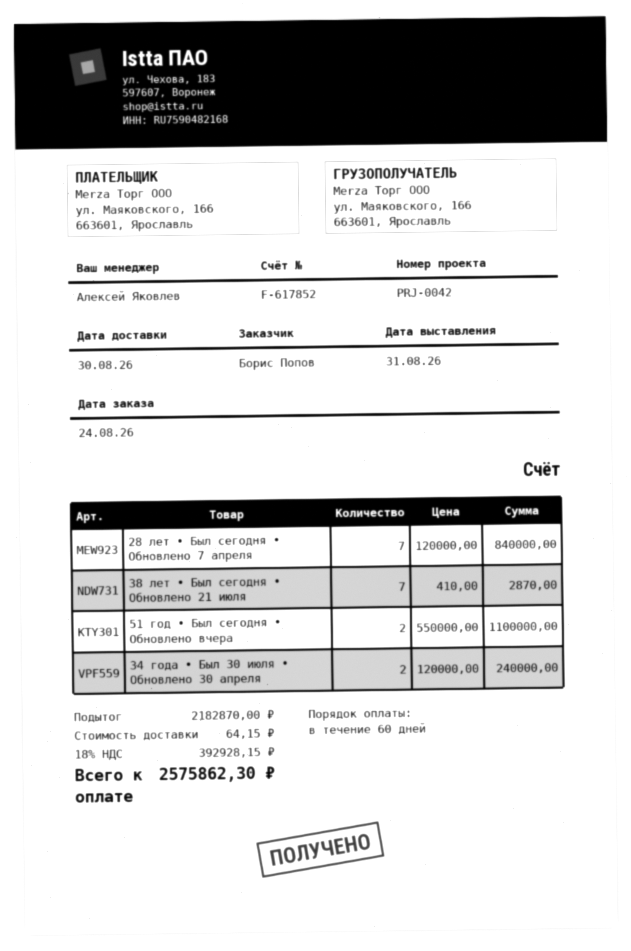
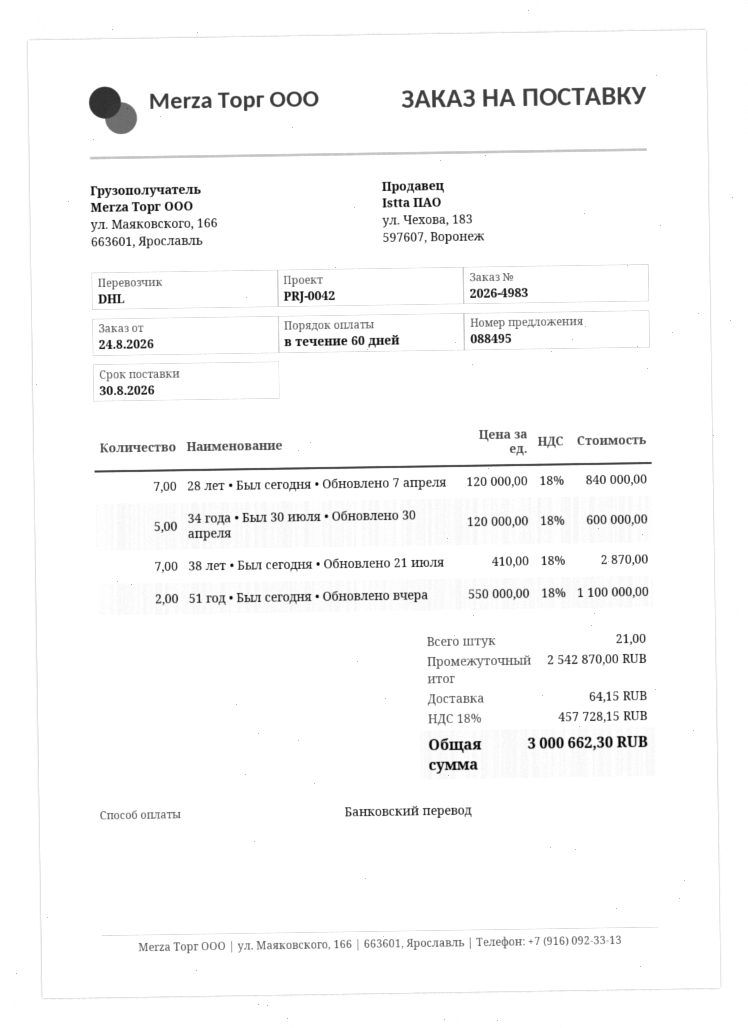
34 года • Был 30 июля • Обновлено 30 апреля: 2 x 120000.00 = 240000.00 -> 5 x 120000.00 = 600000.00
subtotal: 2182870.00 -> 2542870.00
tax: 18% = 392928.15 -> 18% = 457728.15
total: 2575862.30 -> 3000662.30

